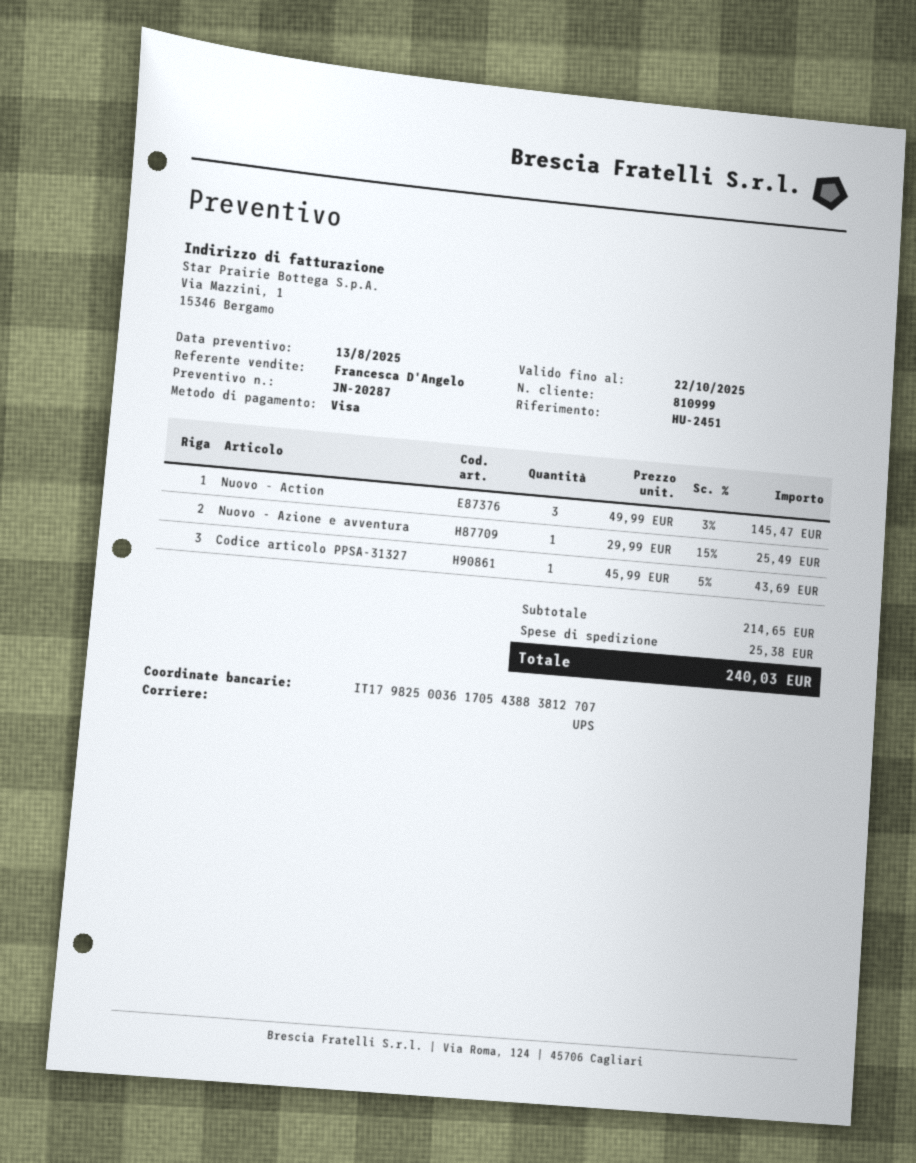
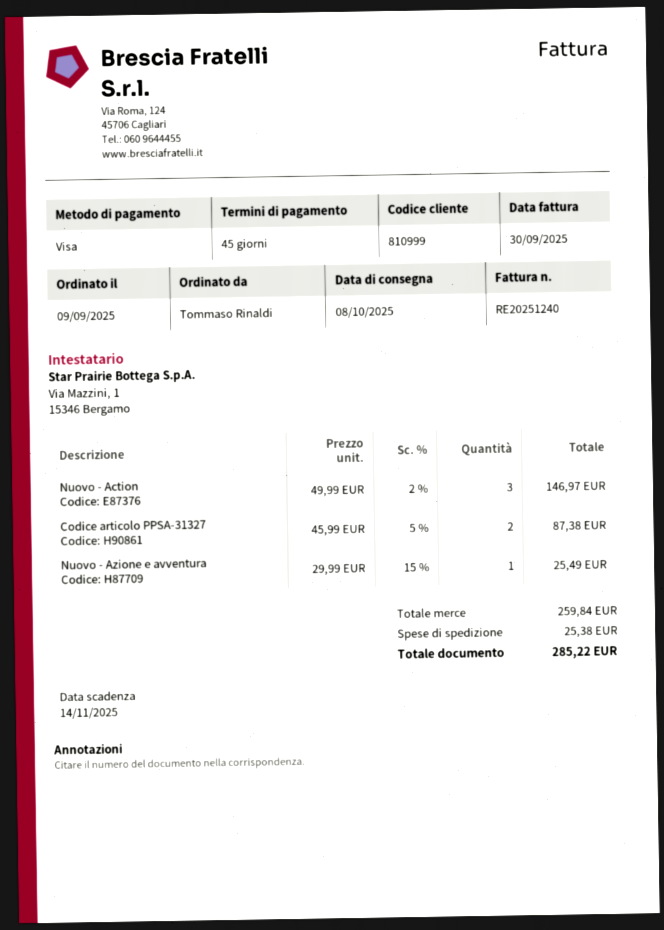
Nuovo - Action: 3 x 49.99 - 3% = 145.47 -> 3 x 49.99 - 2% = 146.97
Codice articolo PPSA-31327: 1 x 45.99 - 5% = 43.69 -> 2 x 45.99 - 5% = 87.38
subtotal: 214.65 -> 259.84
total: 240.03 -> 285.22

